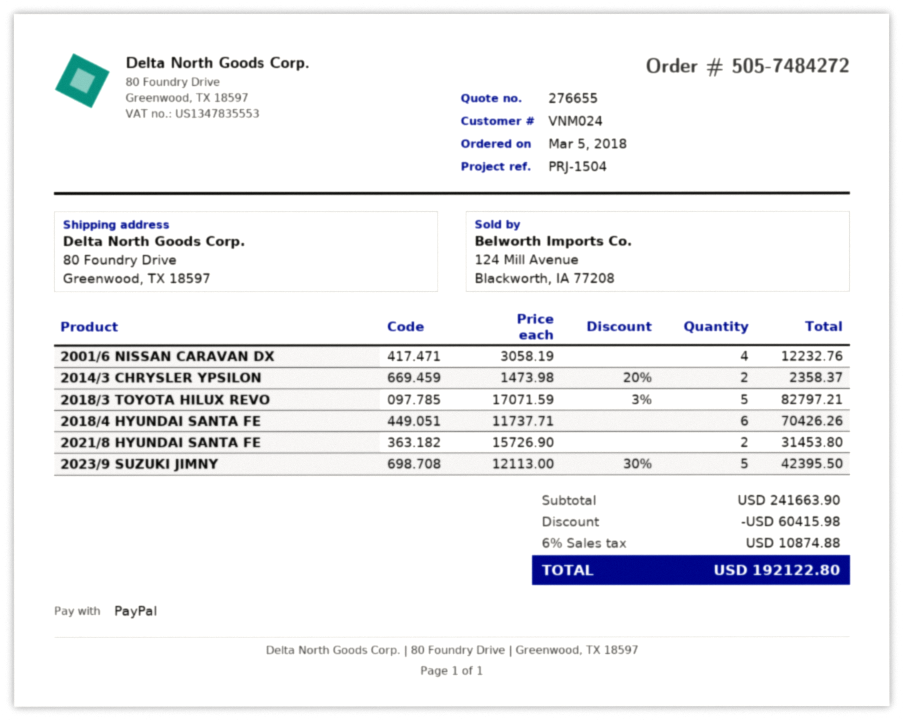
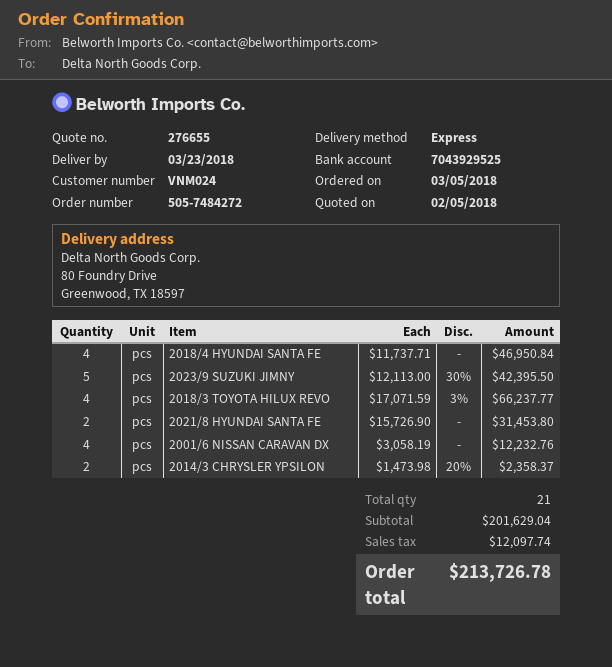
2018/3 TOYOTA HILUX REVO: 5 x 17071.59 - 3% = 82797.21 -> 4 x 17071.59 - 3% = 66237.77
2018/4 HYUNDAI SANTA FE: 6 x 11737.71 = 70426.26 -> 4 x 11737.71 = 46950.84
subtotal: 241663.90 -> 201629.04
discount: 60415.98 -> none
tax: 10874.88 -> 12097.74
total: 192122.80 -> 213726.78

